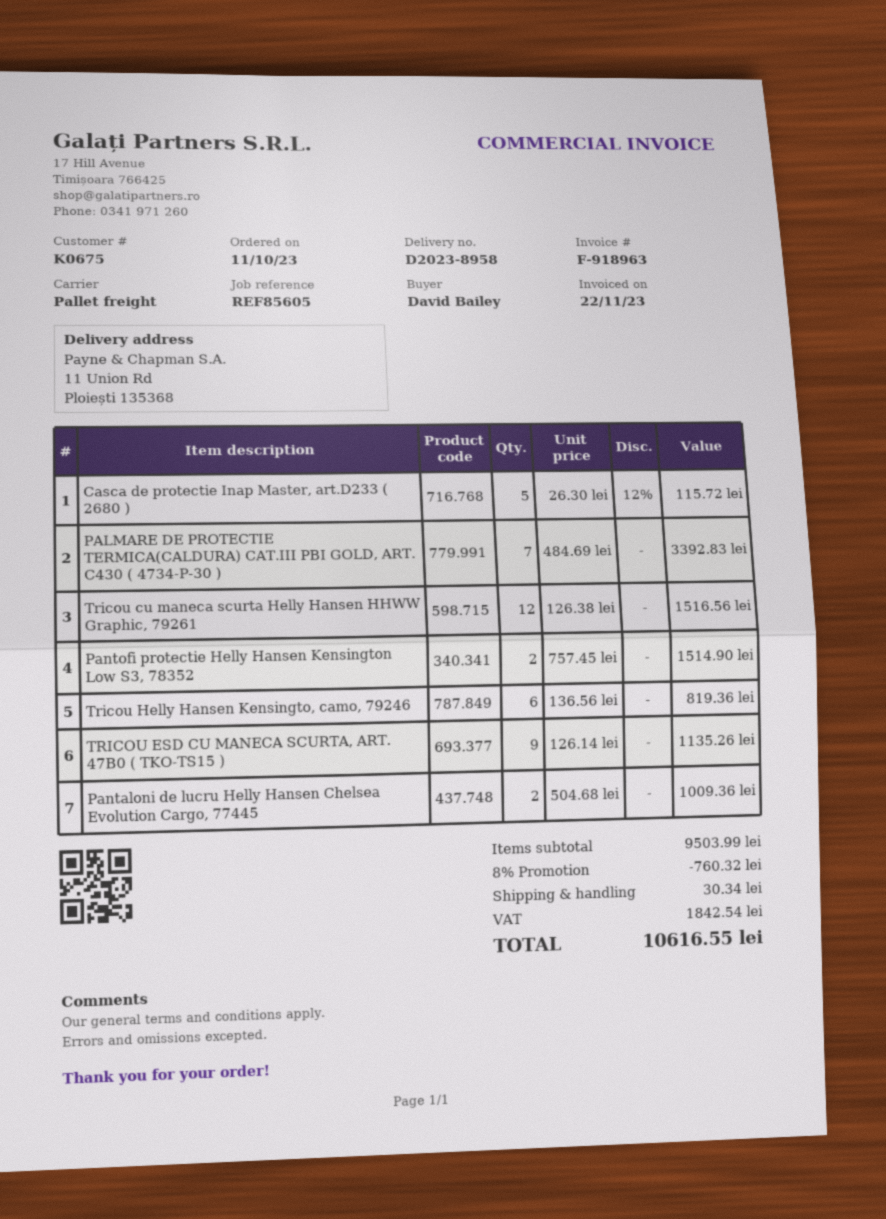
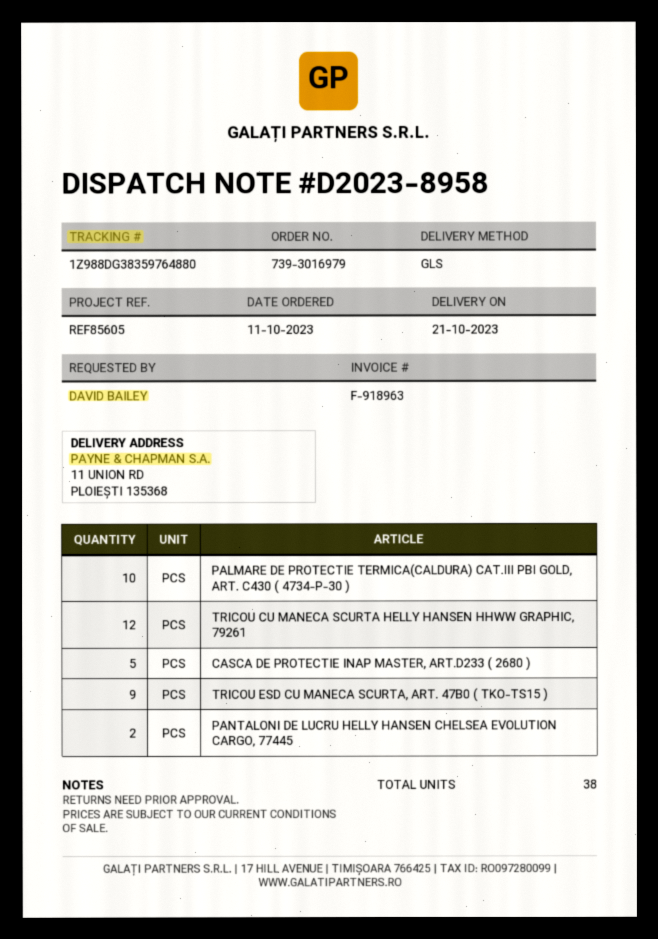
shipping method: pallet freight -> GLS
PALMARE DE PROTECTIE TERMICA(CALDURA) CAT.III PBI GOLD, ART. C430 ( 4734-P-30 ): 7 -> 10
Pantofi protectie Helly Hansen Kensington Low S3, 78352: 2 -> none
Tricou Helly Hansen Kensingto, camo, 79246: 6 -> none

